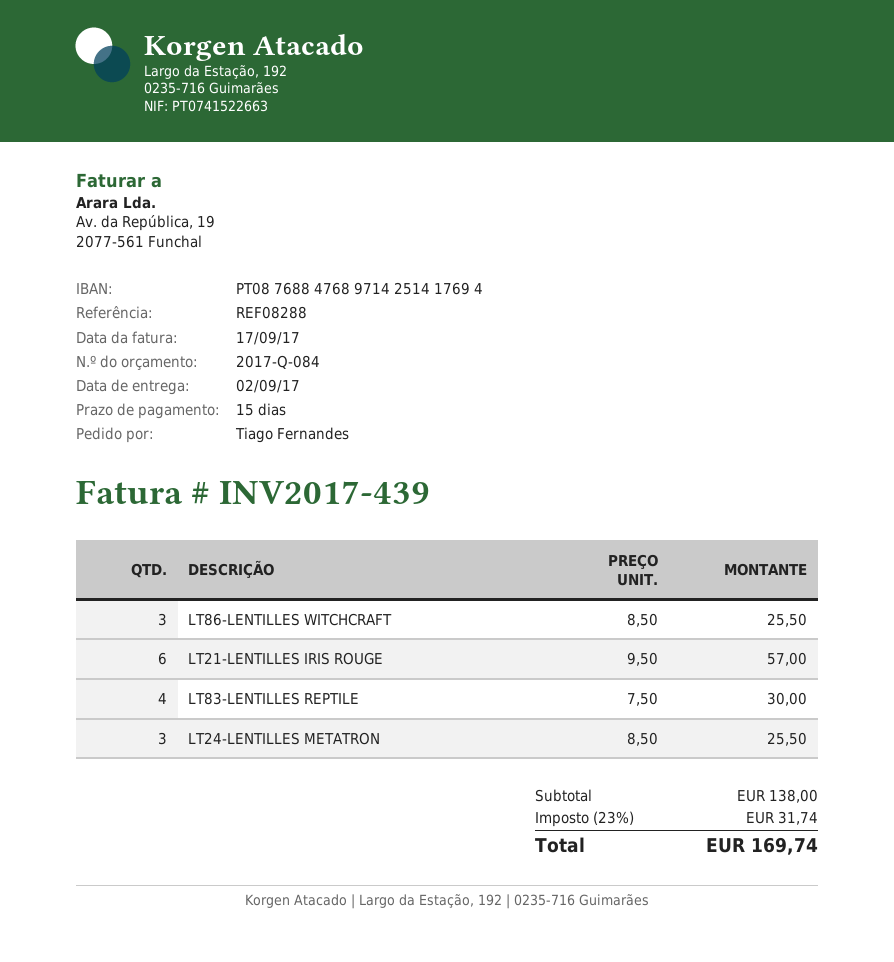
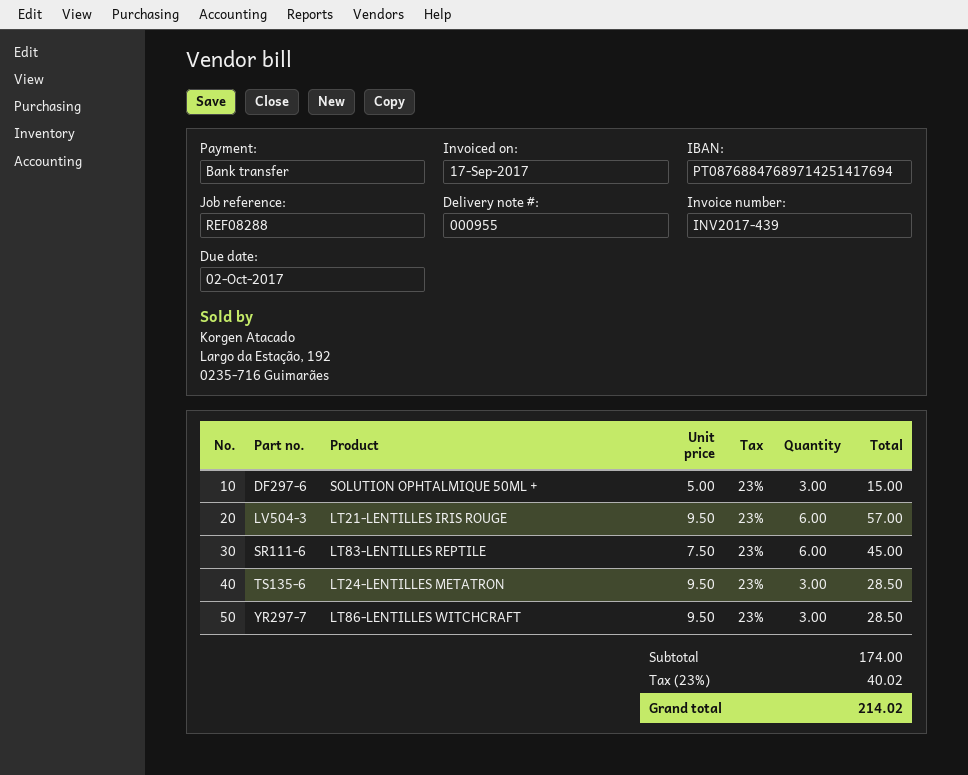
LT86-LENTILLES WITCHCRAFT: 3 x 8.50 = 25.50 -> 3 x 9.50 = 28.50
LT83-LENTILLES REPTILE: 4 x 7.50 = 30.00 -> 6 x 7.50 = 45.00
LT24-LENTILLES METATRON: 3 x 8.50 = 25.50 -> 3 x 9.50 = 28.50
SOLUTION OPHTALMIQUE 50ML +: none -> 3 x 5.00 = 15.00
subtotal: 138.00 -> 174.00
tax: 23% = 31.74 -> 23% = 40.02
total: 169.74 -> 214.02

